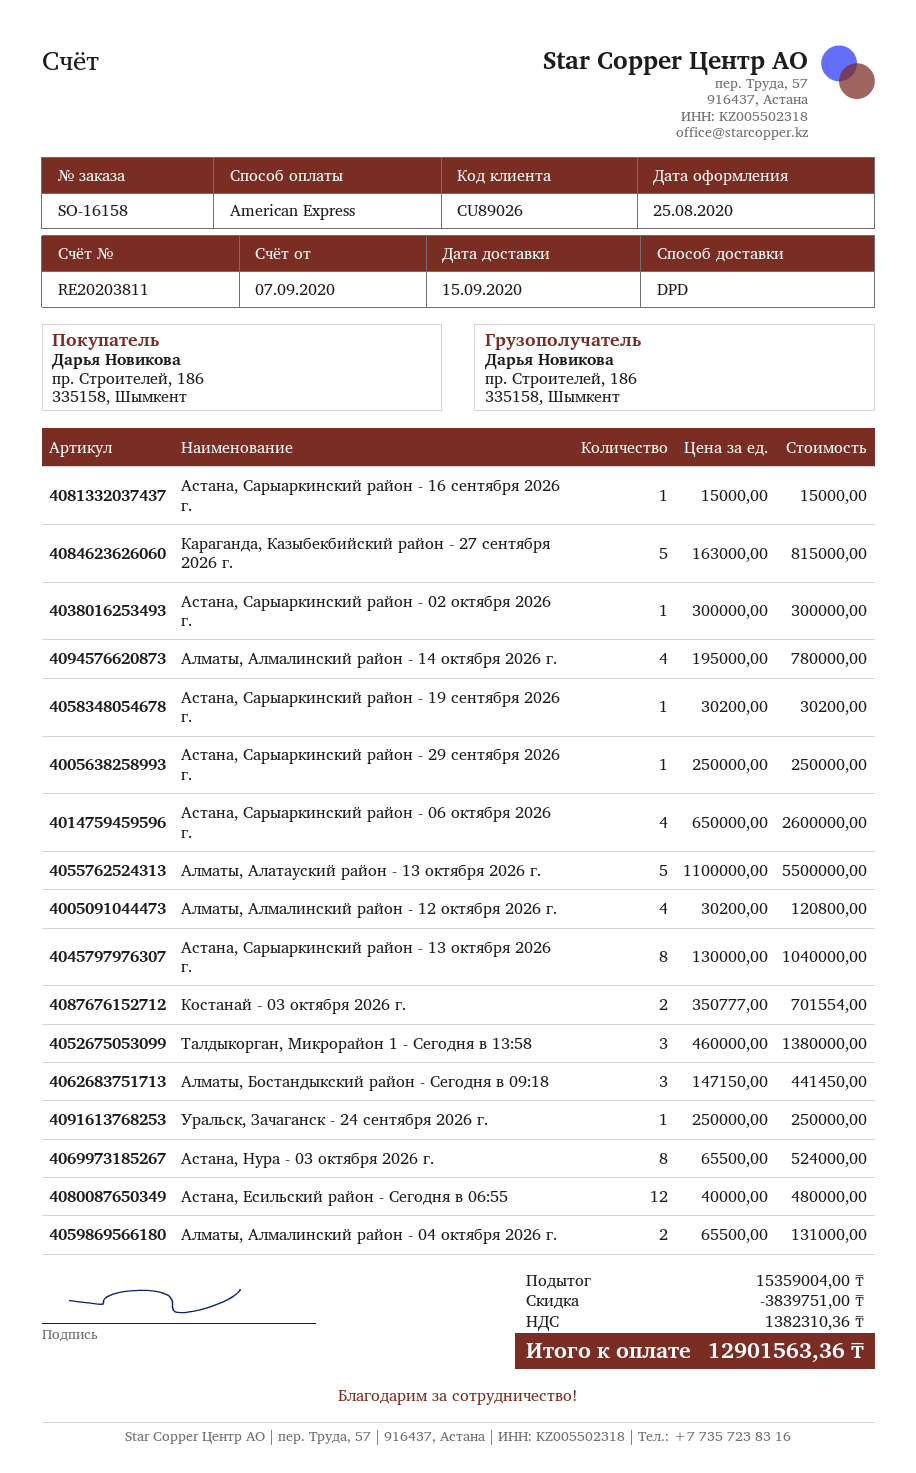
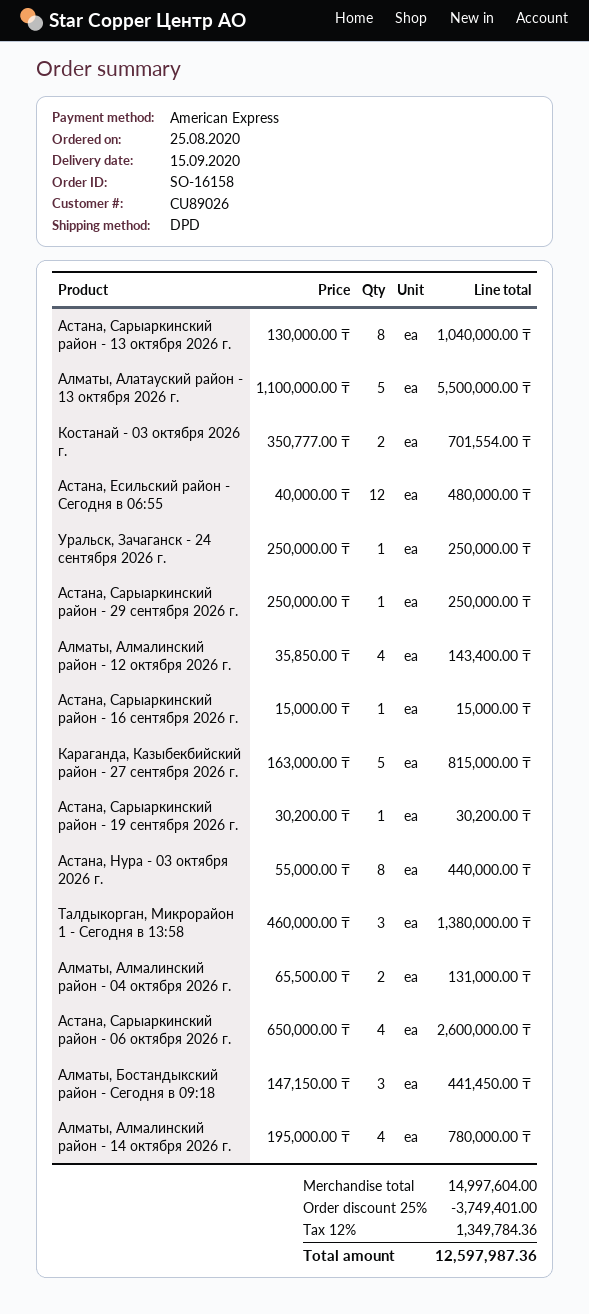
Астана, Сарыаркинский район - 02 октября 2026 г.: 1 x 300000.00 = 300000.00 -> none
Алматы, Алмалинский район - 12 октября 2026 г.: 4 x 30200.00 = 120800.00 -> 4 x 35850.00 = 143400.00
Астана, Нура - 03 октября 2026 г.: 8 x 65500.00 = 524000.00 -> 8 x 55000.00 = 440000.00
subtotal: 15359004.00 -> 14997604.00
discount: 3839751.00 -> 3749401.00
tax: 1382310.36 -> 1349784.36
total: 12901563.36 -> 12597987.36

